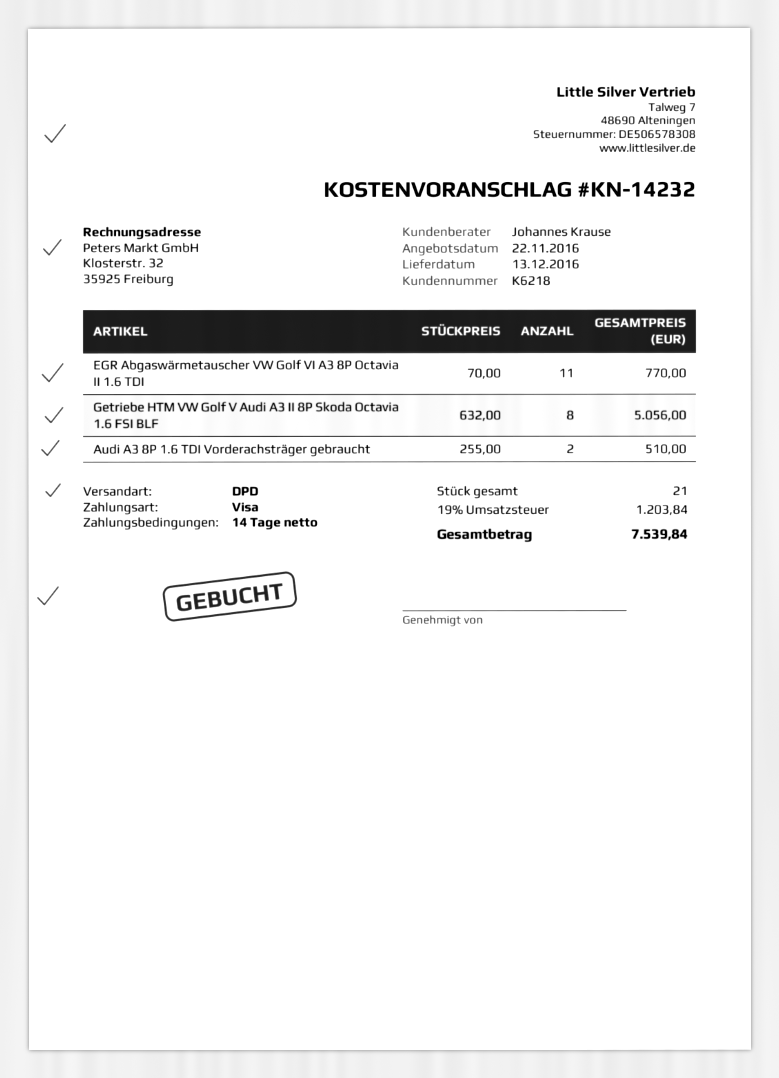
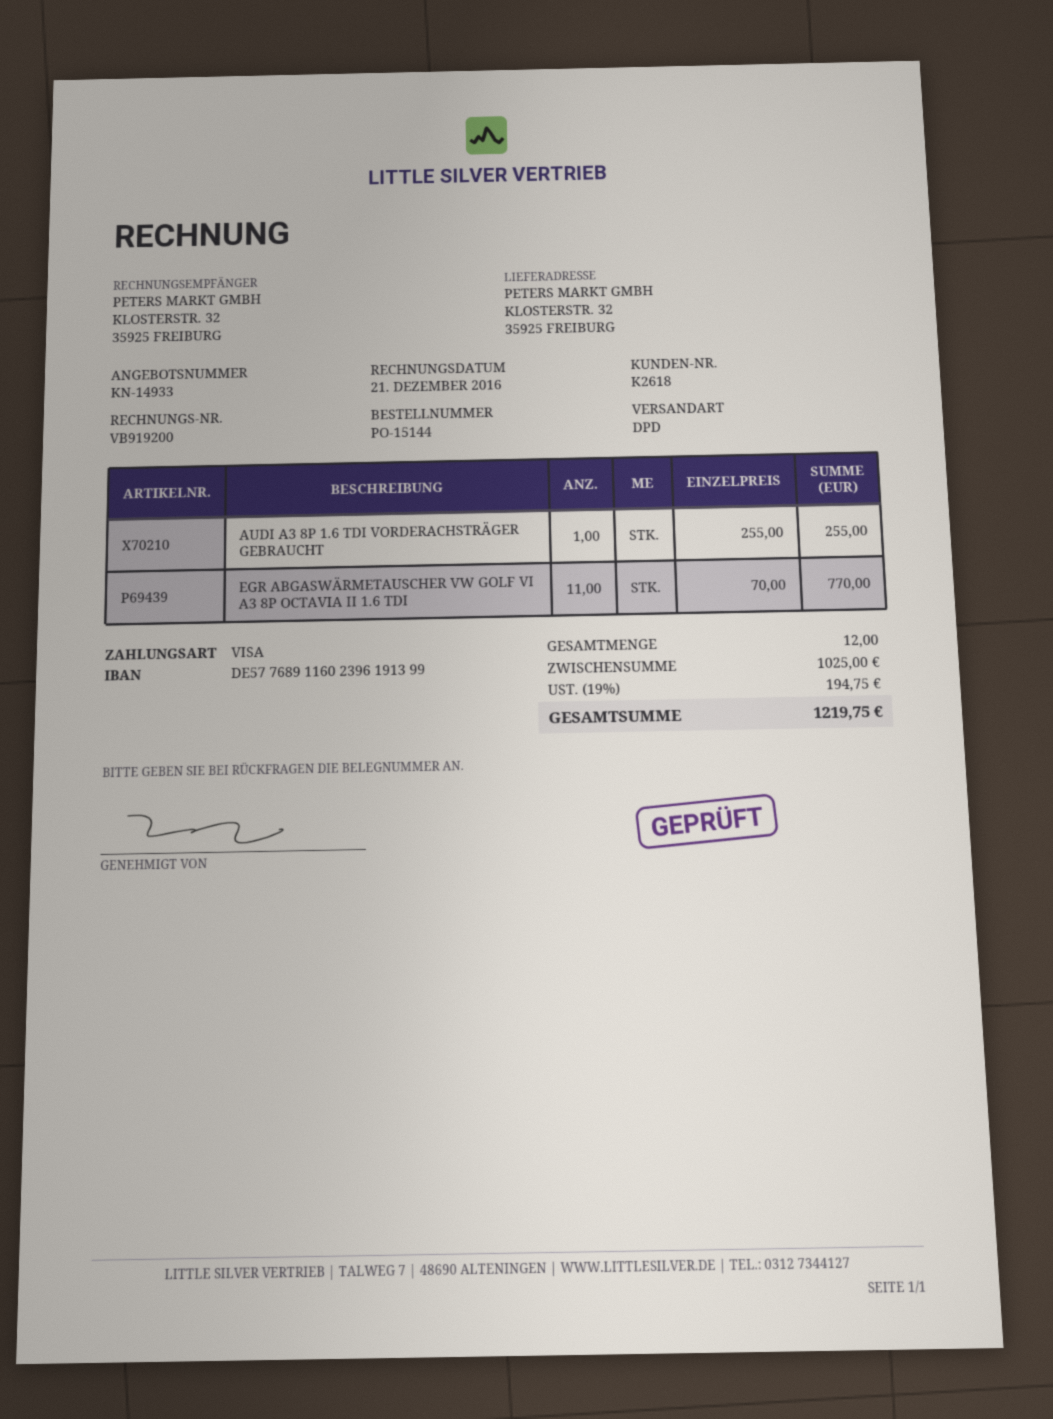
quote number: KN-14232 -> KN-14933
customer number: K6218 -> K2618
Getriebe HTM VW Golf V Audi A3 II 8P Skoda Octavia 1.6 FSI BLF: 8 x 632.00 = 5056.00 -> none
Audi A3 8P 1.6 TDI Vorderachsträger gebraucht: 2 x 255.00 = 510.00 -> 1 x 255.00 = 255.00
total quantity: 21 -> 12
tax: 19% = 1203.84 -> 19% = 194.75
total: 7539.84 -> 1219.75

